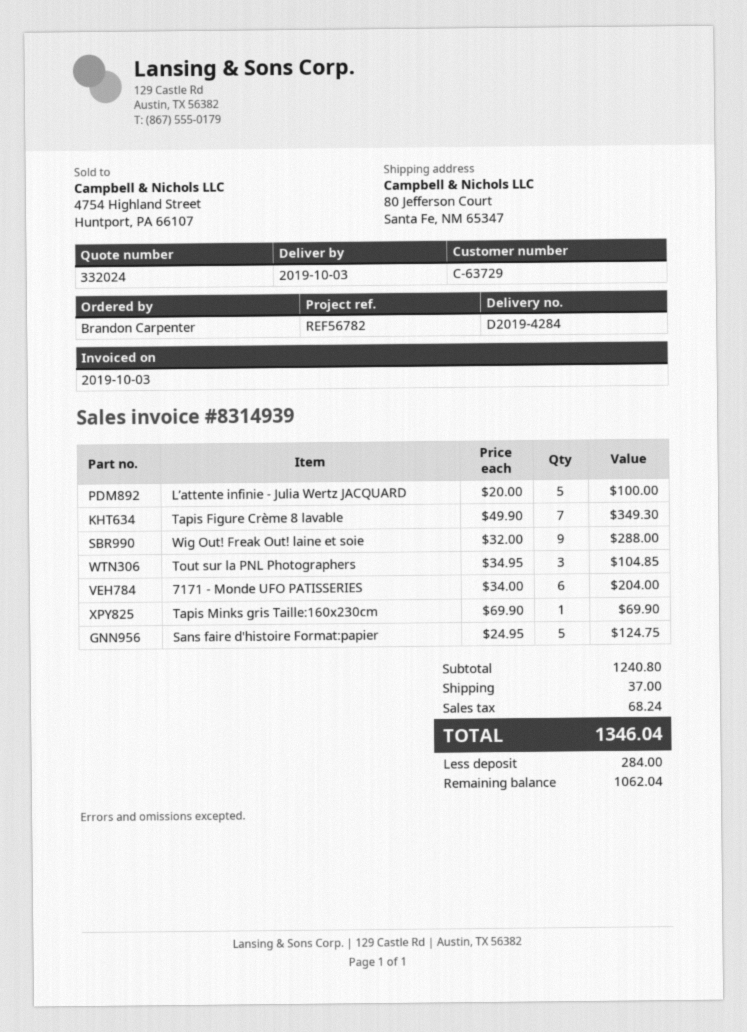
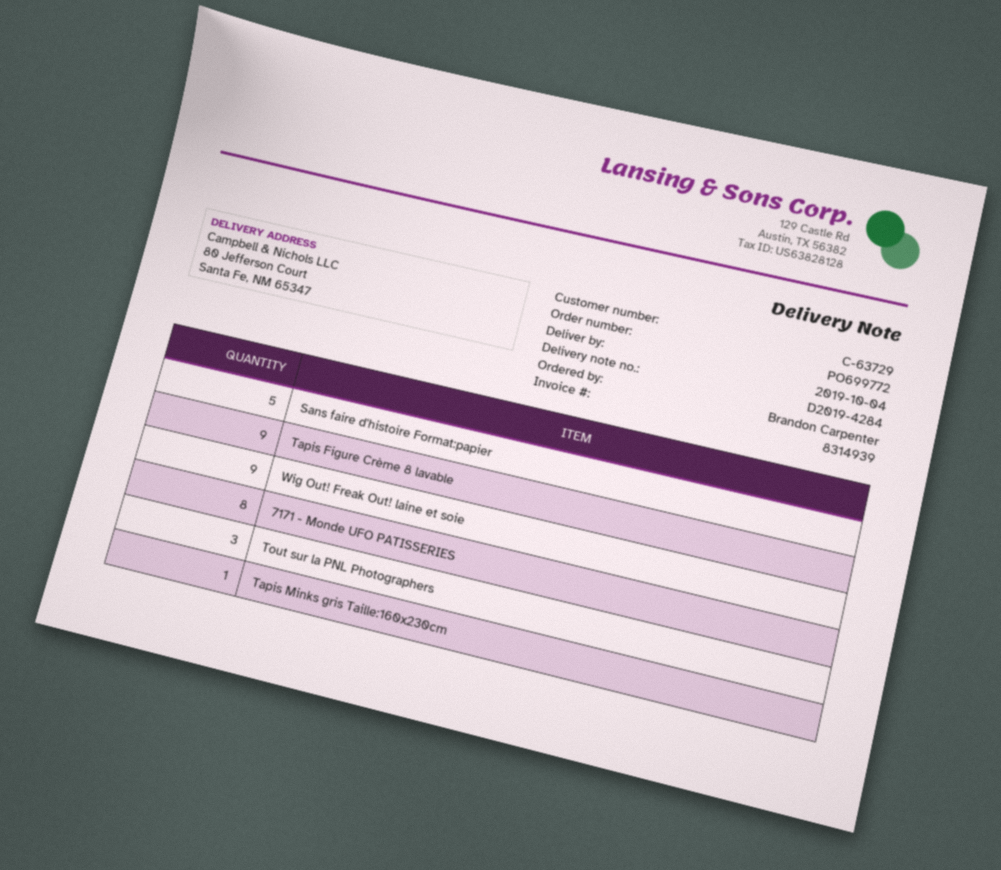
delivery date: 2019-10-03 -> 2019-10-04
L’attente infinie - Julia Wertz JACQUARD: 5 -> none
Tapis Figure Crème 8 lavable: 7 -> 9
7171 - Monde UFO PATISSERIES: 6 -> 8

